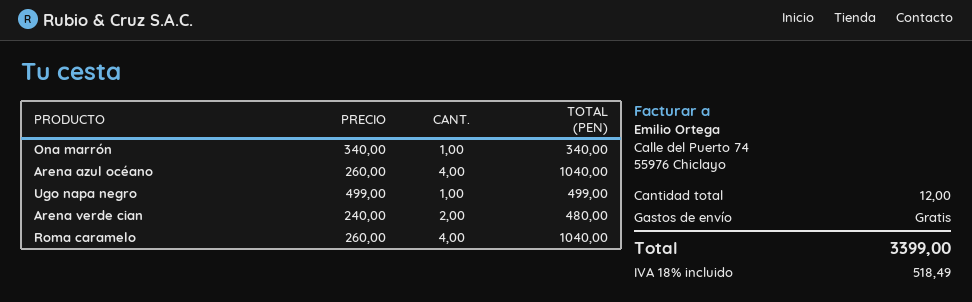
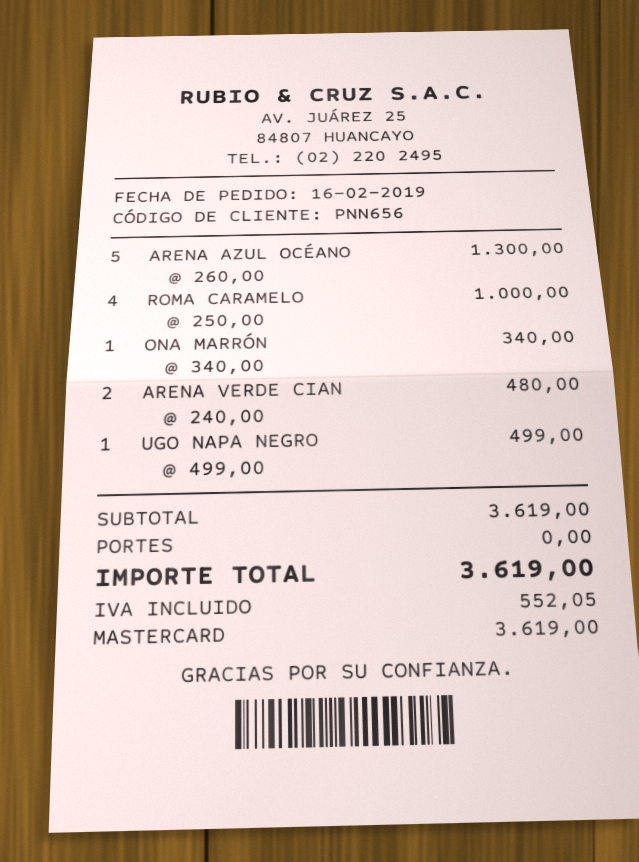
Arena azul océano: 4 x 260.00 = 1040.00 -> 5 x 260.00 = 1300.00
Roma caramelo: 4 x 260.00 = 1040.00 -> 4 x 250.00 = 1000.00
tax: 518.49 -> 552.05
total: 3399.00 -> 3619.00

